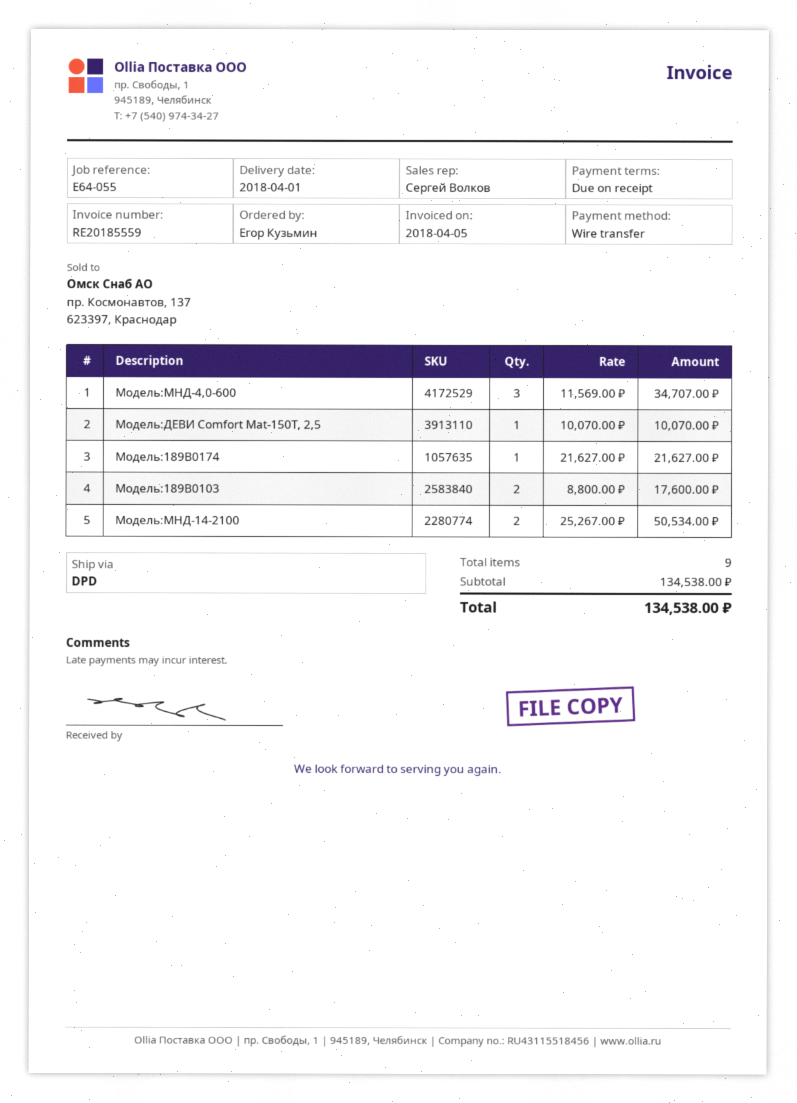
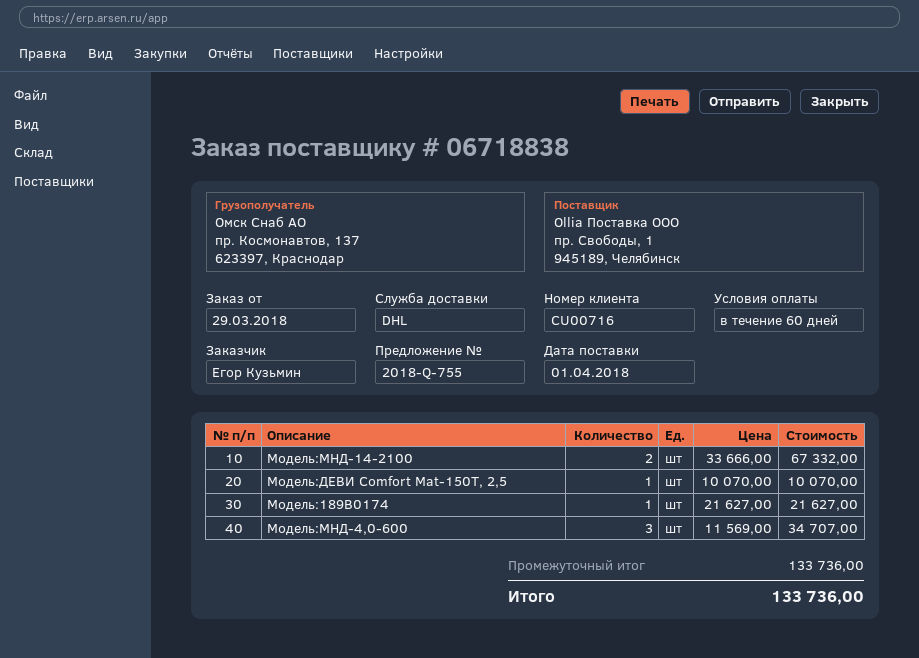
payment terms: on receipt -> 60 days
shipping method: DPD -> DHL
Модель:189B0103: 2 x 8800.00 = 17600.00 -> none
Модель:МНД-14-2100: 2 x 25267.00 = 50534.00 -> 2 x 33666.00 = 67332.00
subtotal: 134538.00 -> 133736.00
total: 134538.00 -> 133736.00

